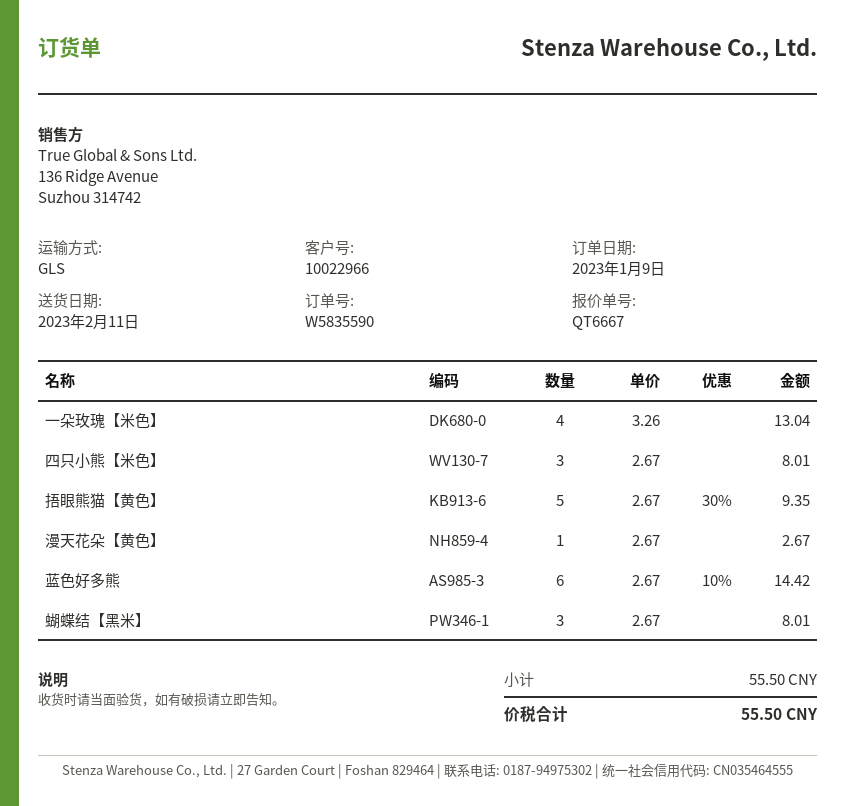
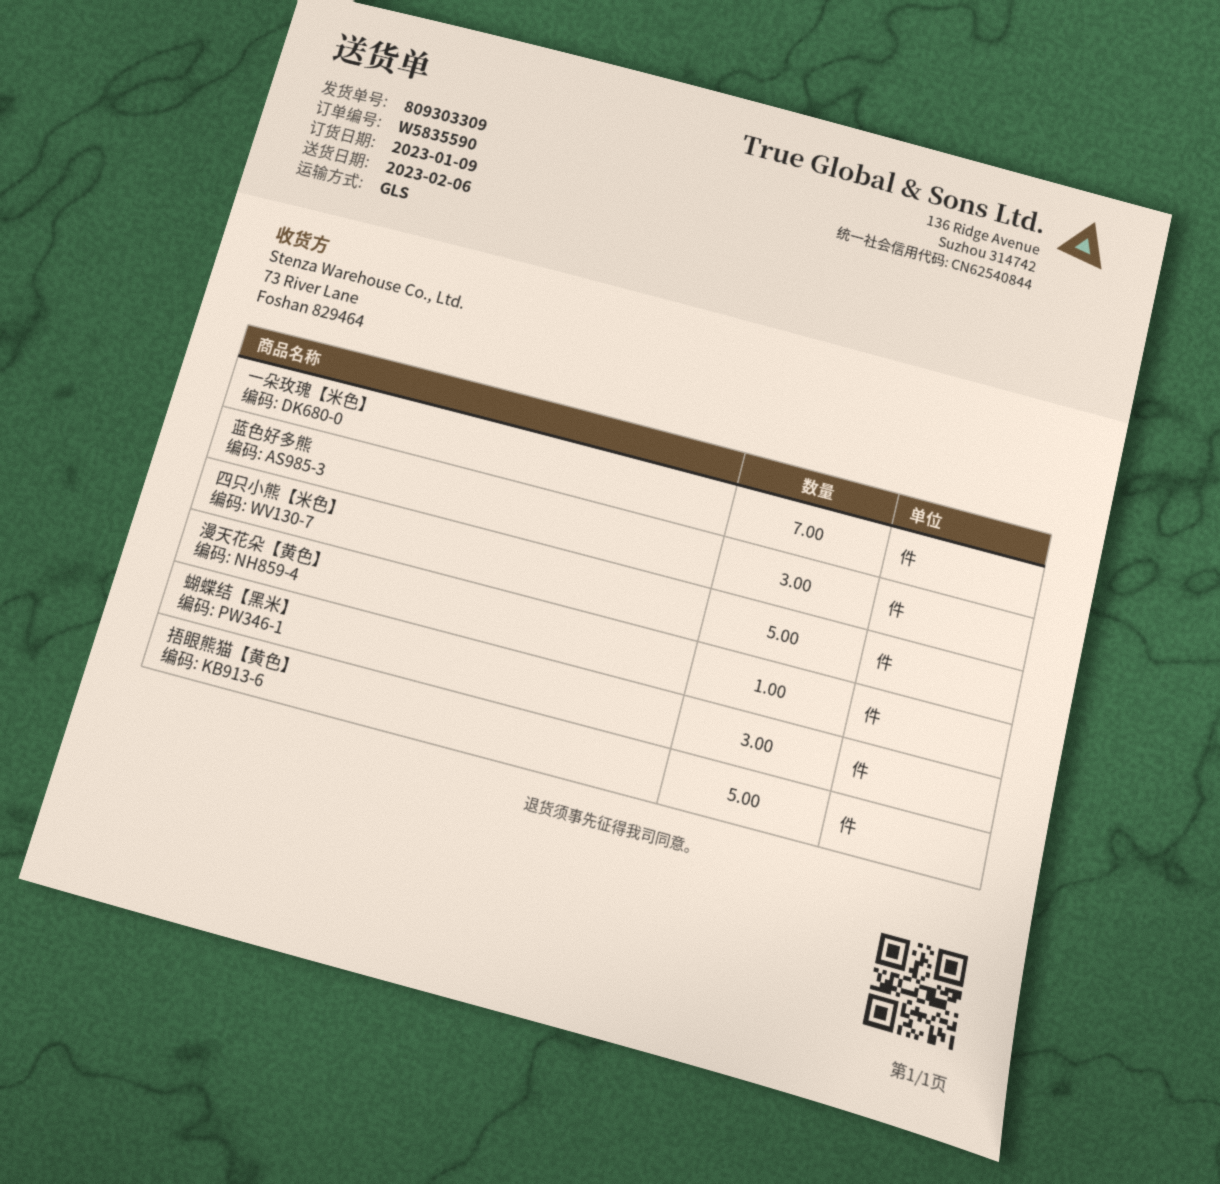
delivery date: 2023-02-11 -> 2023-02-06
一朵玫瑰【米色】: 4 -> 7
四只小熊【米色】: 3 -> 5
蓝色好多熊: 6 -> 3

